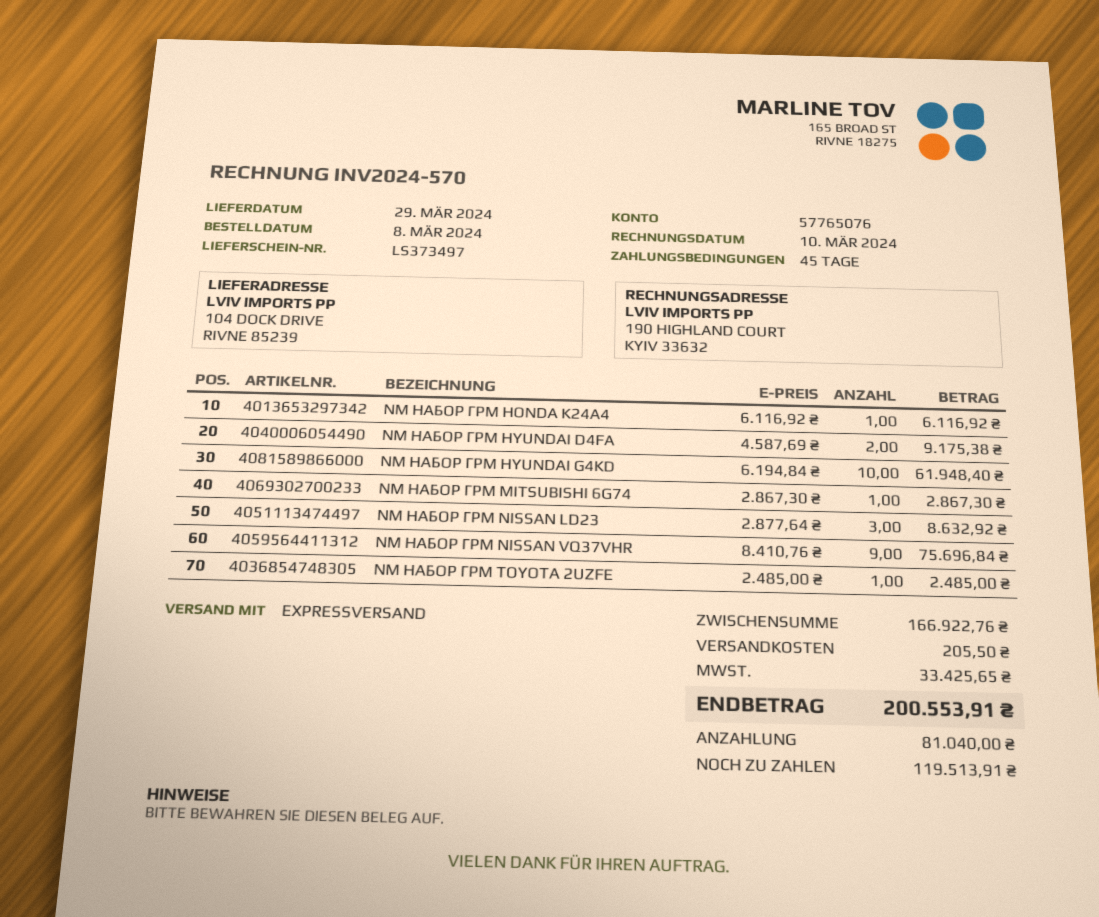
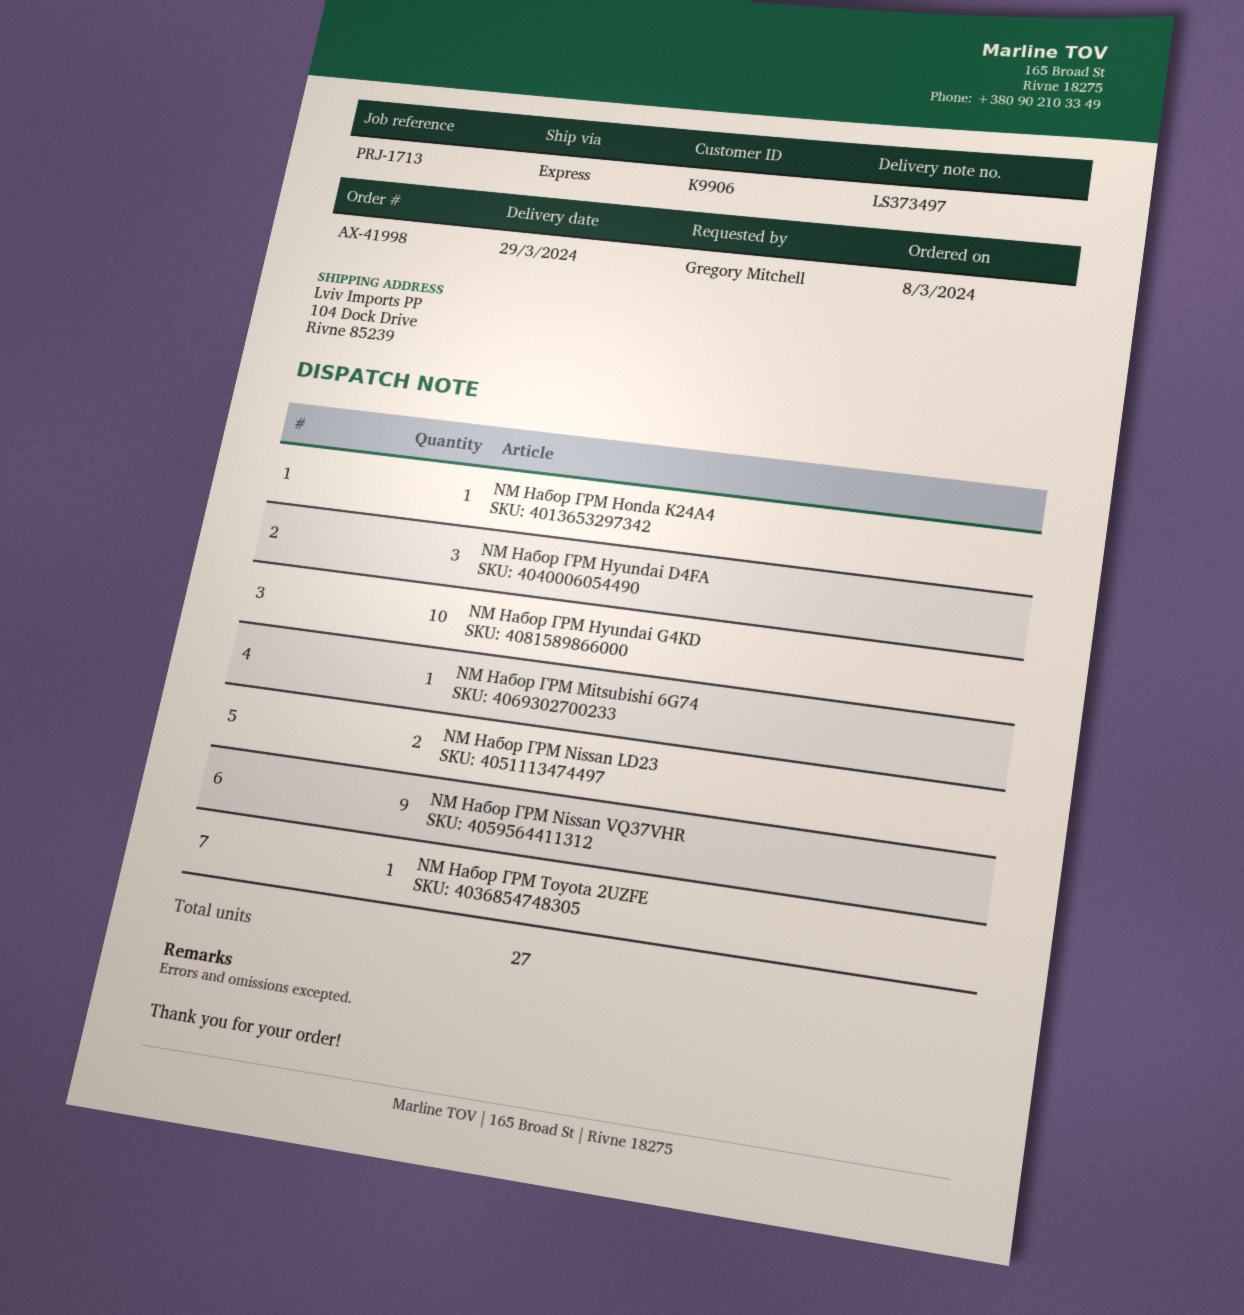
NM НАБОР ГРМ HYUNDAI D4FA: 2 -> 3
NM НАБОР ГРМ NISSAN LD23: 3 -> 2

